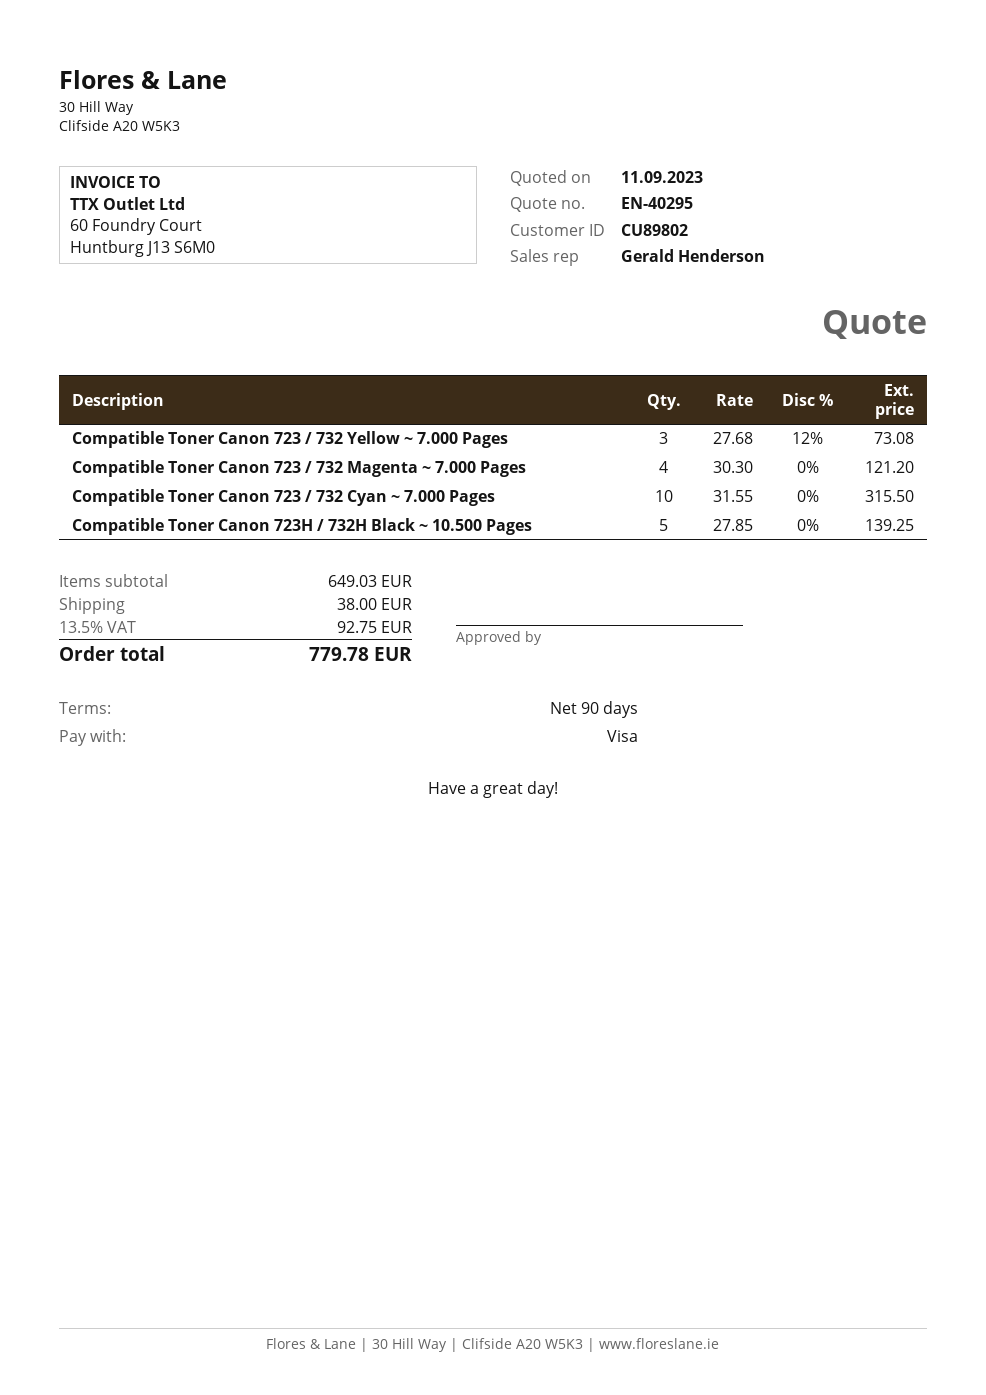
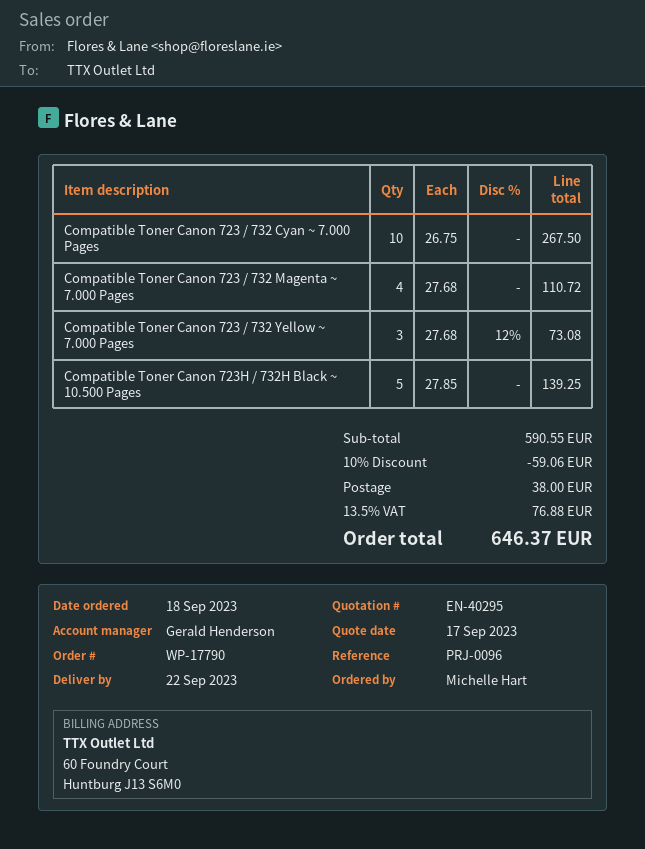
quote date: 2023-09-11 -> 2023-09-17
Compatible Toner Canon 723 / 732 Magenta ~ 7.000 Pages: 4 x 30.30 = 121.20 -> 4 x 27.68 = 110.72
Compatible Toner Canon 723 / 732 Cyan ~ 7.000 Pages: 10 x 31.55 = 315.50 -> 10 x 26.75 = 267.50
subtotal: 649.03 -> 590.55
discount: none -> 10% = 59.06
tax: 13.5% = 92.75 -> 13.5% = 76.88
total: 779.78 -> 646.37

